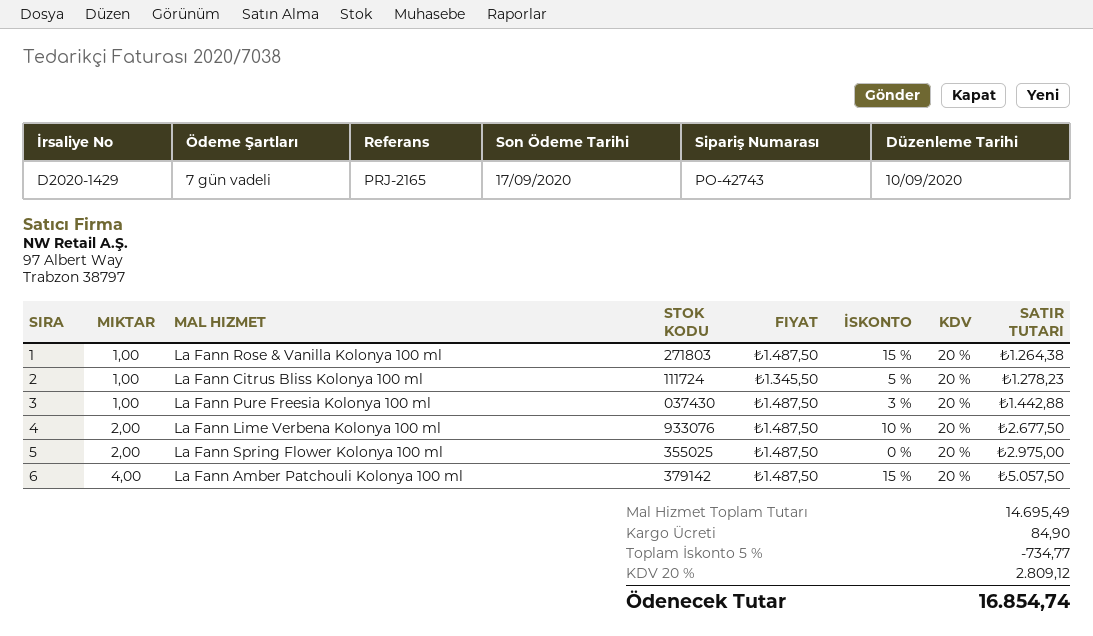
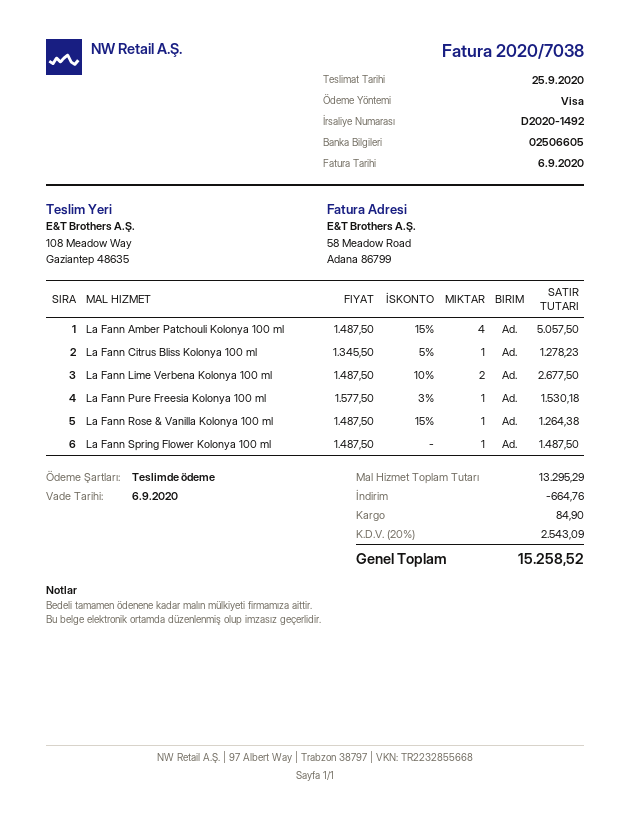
delivery note number: D2020-1429 -> D2020-1492
invoice date: 2020-09-10 -> 2020-09-06
payment terms: 7 days -> on receipt
due date: 2020-09-17 -> 2020-09-06
La Fann Pure Freesia Kolonya 100 ml: 1 x 1487.50 - 3% = 1442.88 -> 1 x 1577.50 - 3% = 1530.18
La Fann Spring Flower Kolonya 100 ml: 2 x 1487.50 = 2975.00 -> 1 x 1487.50 = 1487.50
subtotal: 14695.49 -> 13295.29
discount: 734.77 -> 664.76
tax: 20% = 2809.12 -> 20% = 2543.09
total: 16854.74 -> 15258.52

